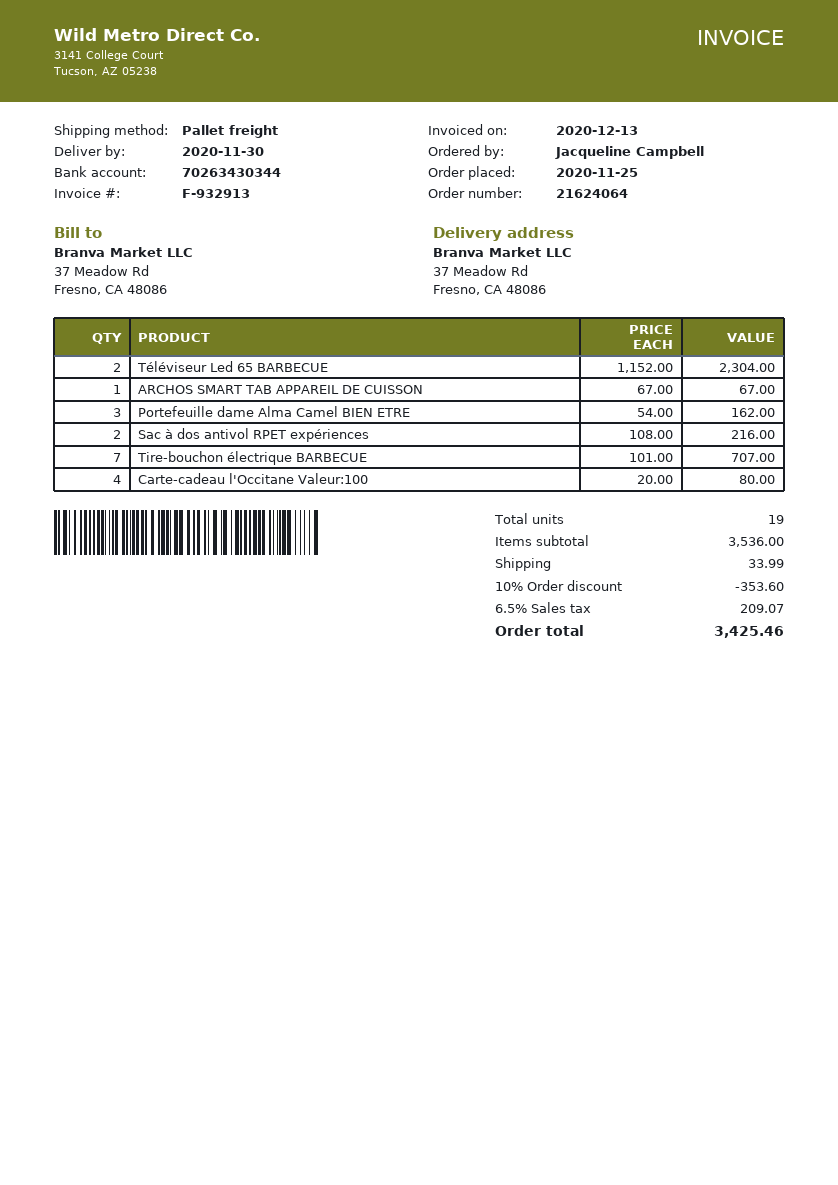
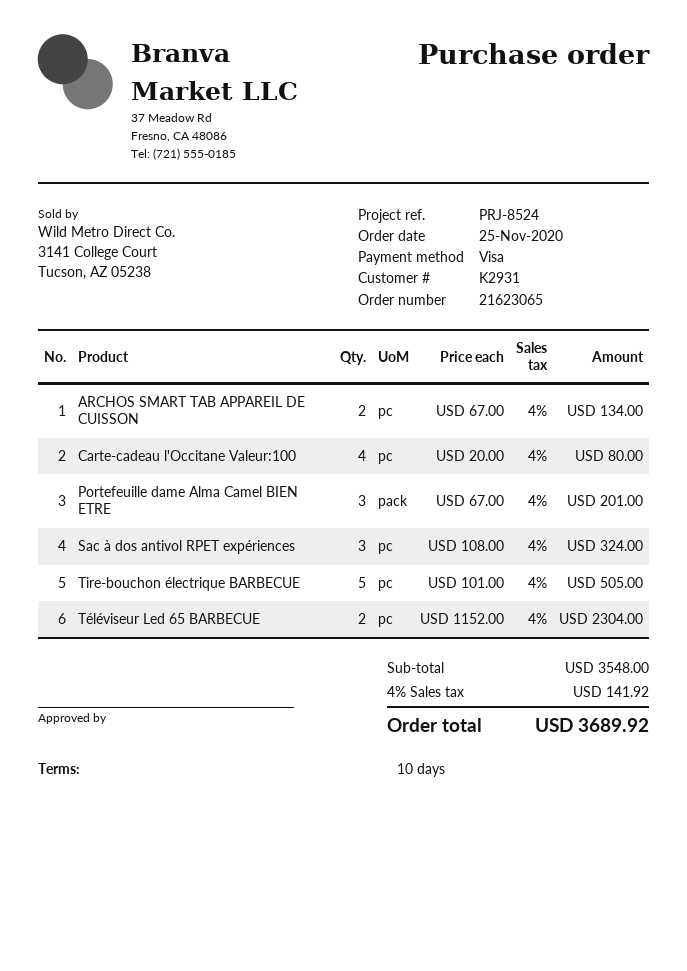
order number: 21624064 -> 21623065
ARCHOS SMART TAB APPAREIL DE CUISSON: 1 x 67.00 = 67.00 -> 2 x 67.00 = 134.00
Portefeuille dame Alma Camel BIEN ETRE: 3 x 54.00 = 162.00 -> 3 x 67.00 = 201.00
Sac à dos antivol RPET expériences: 2 x 108.00 = 216.00 -> 3 x 108.00 = 324.00
Tire-bouchon électrique BARBECUE: 7 x 101.00 = 707.00 -> 5 x 101.00 = 505.00
subtotal: 3536.00 -> 3548.00
discount: 10% = 353.60 -> none
shipping: 33.99 -> none
tax: 6.5% = 209.07 -> 4% = 141.92
total: 3425.46 -> 3689.92

